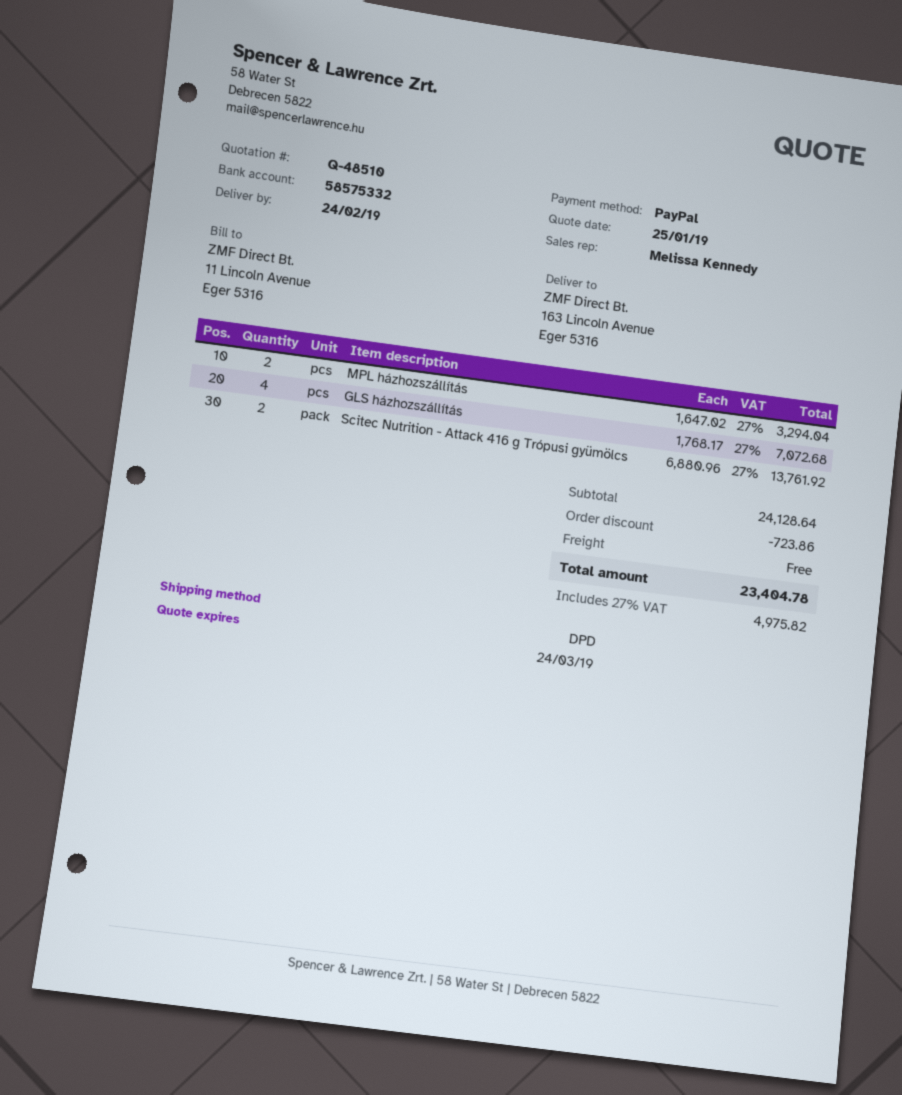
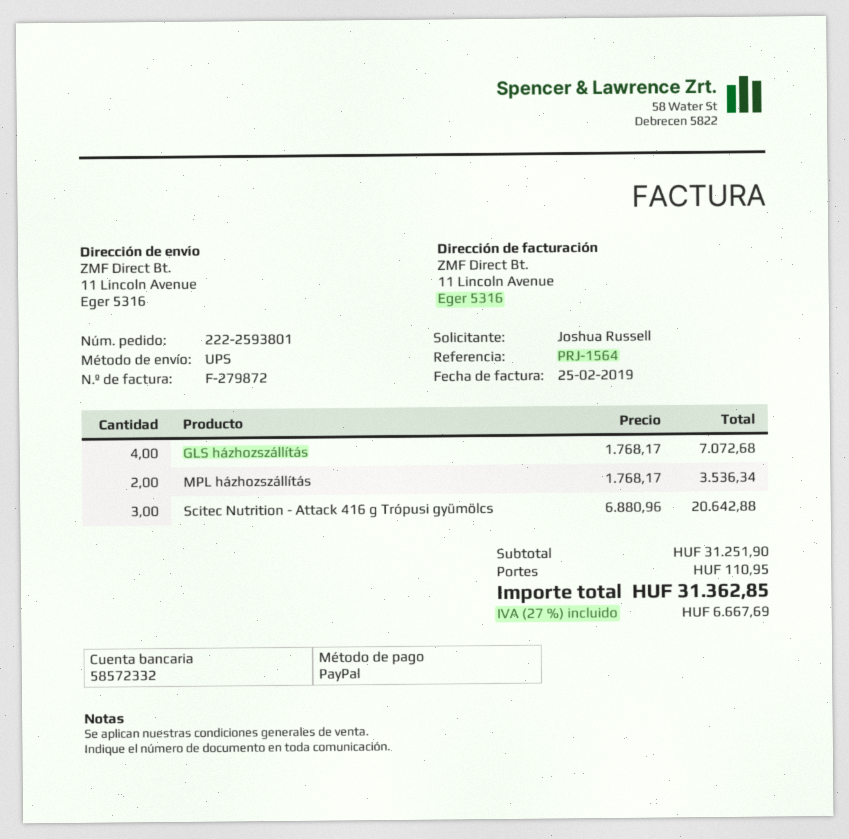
bank account: 58575332 -> 58572332
shipping method: DPD -> UPS
ship to: 163 Lincoln Avenue, Eger 5316 -> 11 Lincoln Avenue, Eger 5316
MPL házhozszállítás: 2 x 1647.02 = 3294.04 -> 2 x 1768.17 = 3536.34
Scitec Nutrition - Attack 416 g Trópusi gyümölcs: 2 x 6880.96 = 13761.92 -> 3 x 6880.96 = 20642.88
subtotal: 24128.64 -> 31251.90
discount: 723.86 -> none
shipping: 0.00 -> 110.95
tax: 27% = 4975.82 -> 27% = 6667.69
total: 23404.78 -> 31362.85

